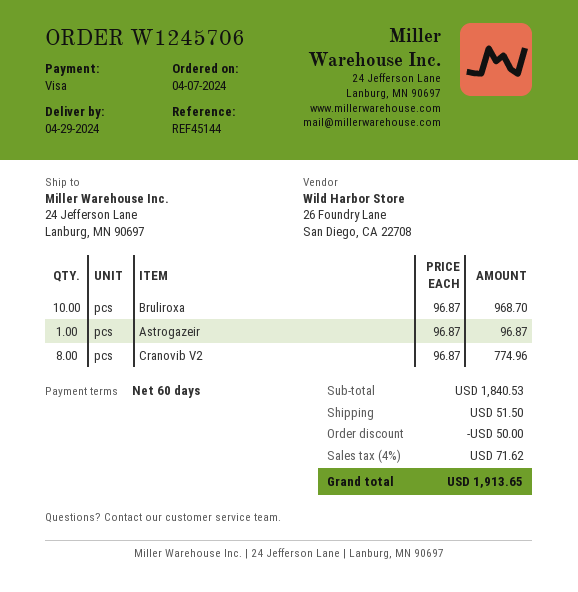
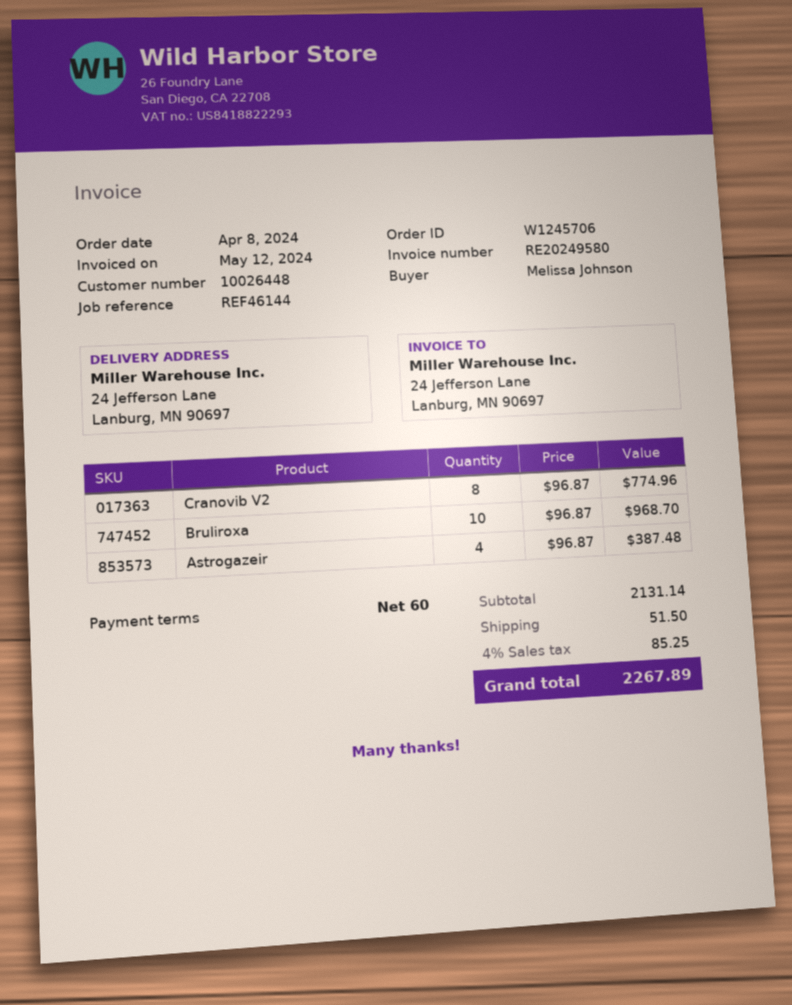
order date: 2024-04-07 -> 2024-04-08
reference: REF45144 -> REF46144
Astrogazeir: 1 x 96.87 = 96.87 -> 4 x 96.87 = 387.48
subtotal: 1840.53 -> 2131.14
discount: 50.00 -> none
tax: 4% = 71.62 -> 4% = 85.25
total: 1913.65 -> 2267.89

